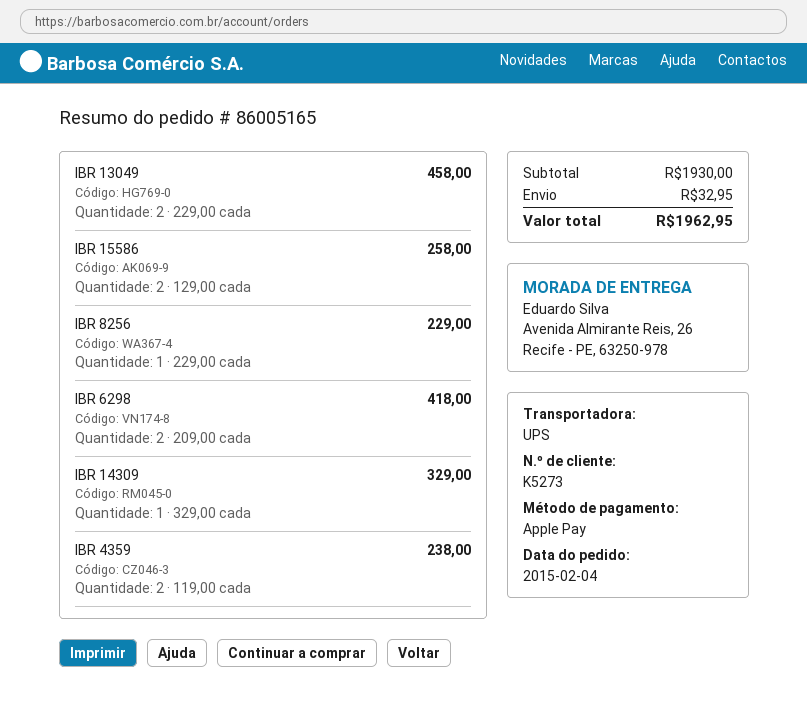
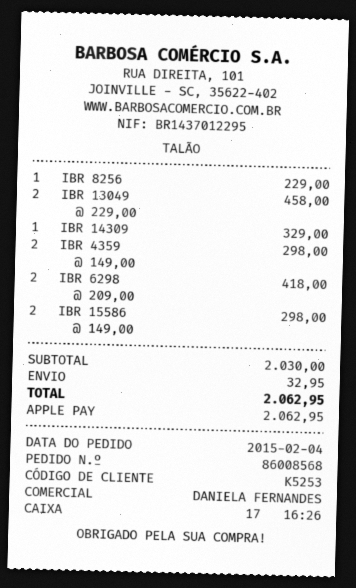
order number: 86005165 -> 86008568
customer number: K5273 -> K5253
IBR 15586: 2 x 129.00 = 258.00 -> 2 x 149.00 = 298.00
IBR 4359: 2 x 119.00 = 238.00 -> 2 x 149.00 = 298.00
subtotal: 1930.00 -> 2030.00
total: 1962.95 -> 2062.95

